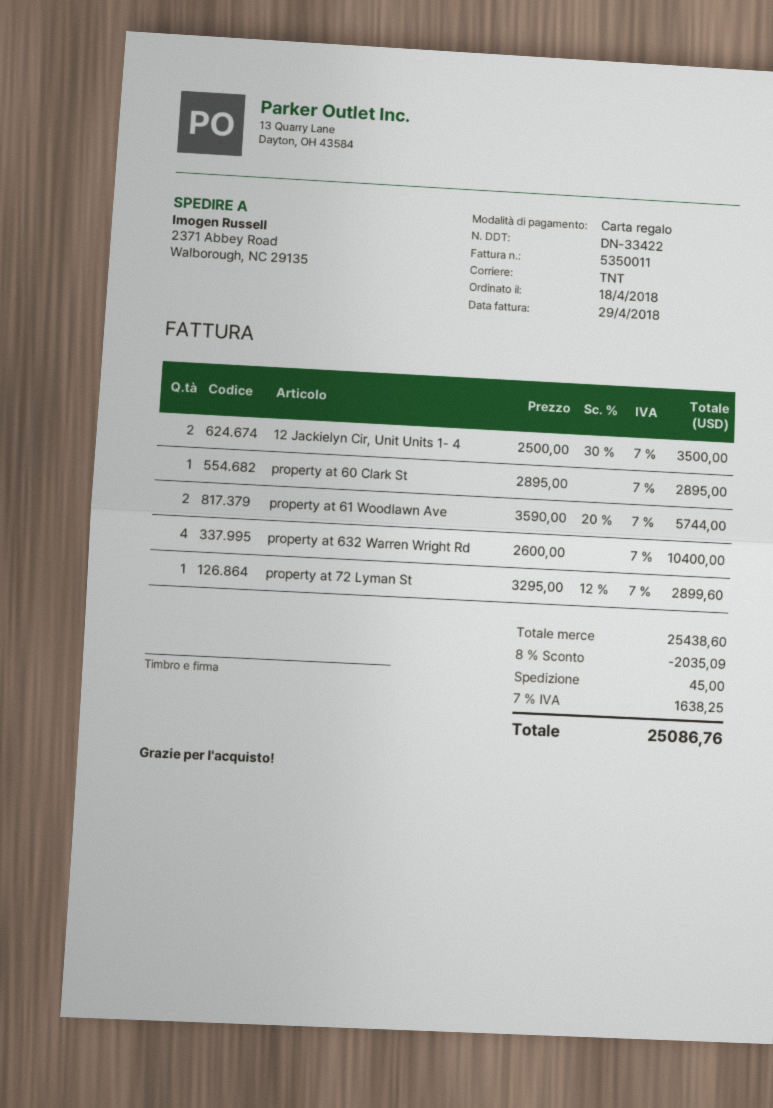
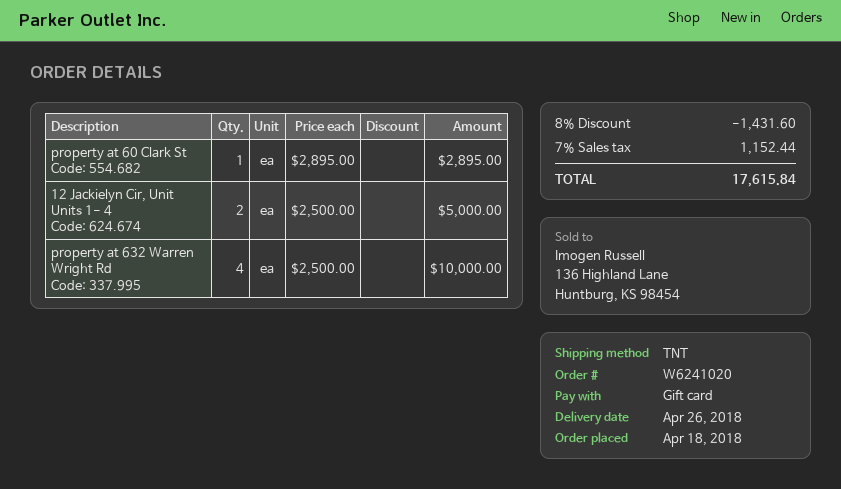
12 Jackielyn Cir, Unit Units 1- 4: 2 x 2500.00 - 30% = 3500.00 -> 2 x 2500.00 = 5000.00
property at 61 Woodlawn Ave: 2 x 3590.00 - 20% = 5744.00 -> none
property at 632 Warren Wright Rd: 4 x 2600.00 = 10400.00 -> 4 x 2500.00 = 10000.00
property at 72 Lyman St: 1 x 3295.00 - 12% = 2899.60 -> none
discount: 8% = 2035.09 -> 8% = 1431.60
shipping: 45.00 -> none
tax: 7% = 1638.25 -> 7% = 1152.44
total: 25086.76 -> 17615.84

